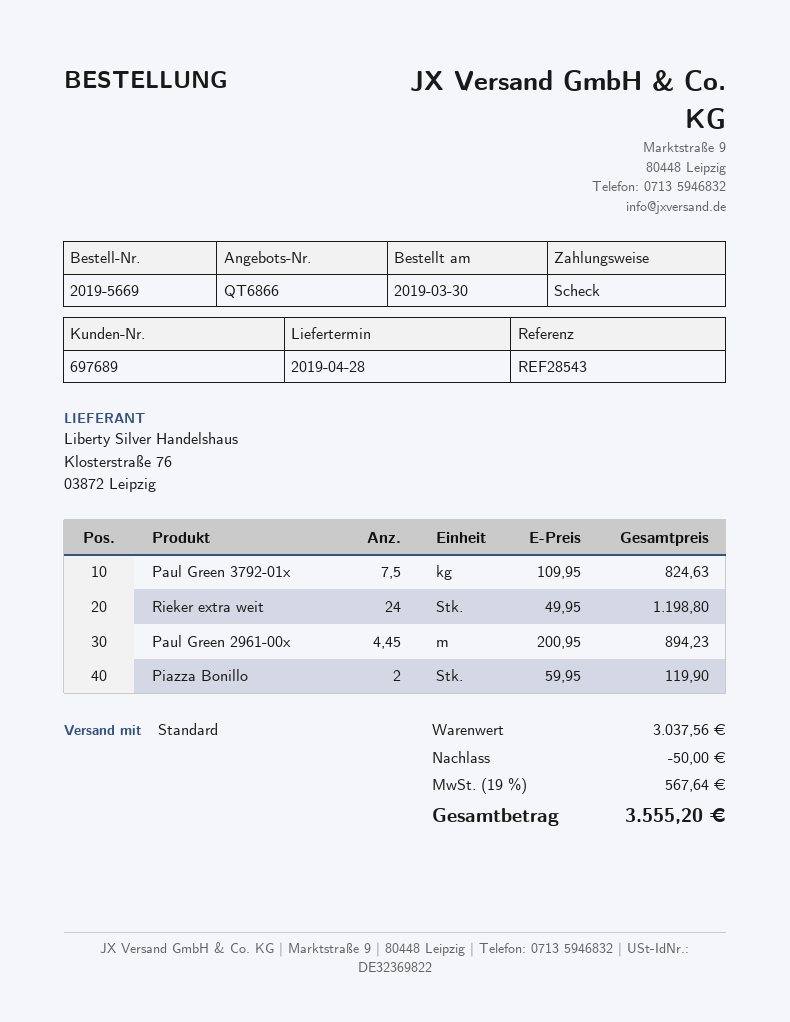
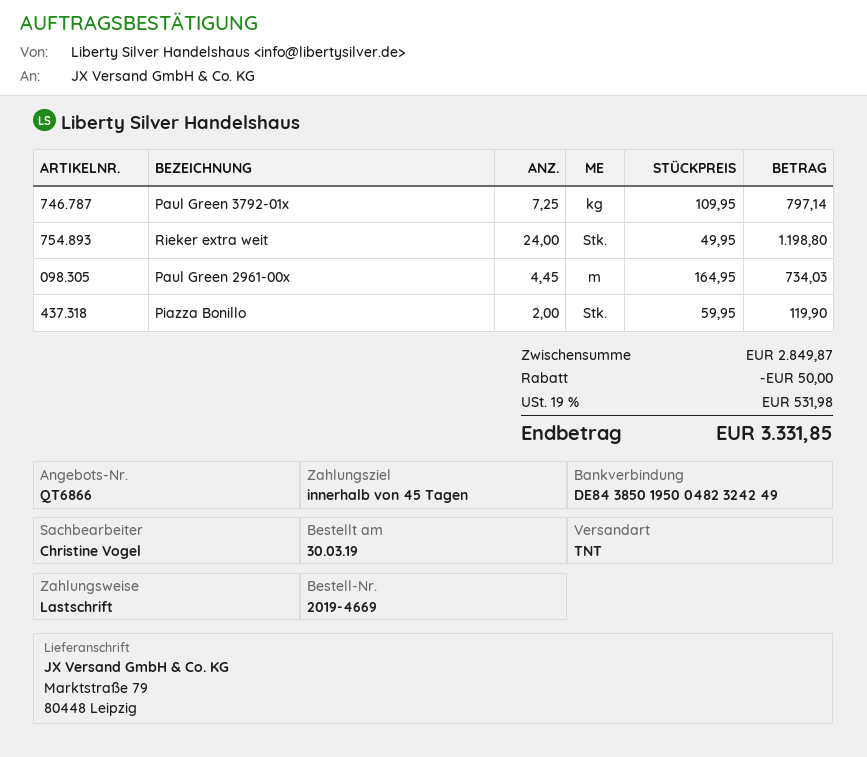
order number: 2019-5669 -> 2019-4669
payment method: cheque -> direct debit
shipping method: standard -> TNT
Paul Green 3792-01x: 7.5 x 109.95 = 824.63 -> 7.25 x 109.95 = 797.14
Paul Green 2961-00x: 4.45 x 200.95 = 894.23 -> 4.45 x 164.95 = 734.03
subtotal: 3037.56 -> 2849.87
tax: 19% = 567.64 -> 19% = 531.98
total: 3555.20 -> 3331.85

